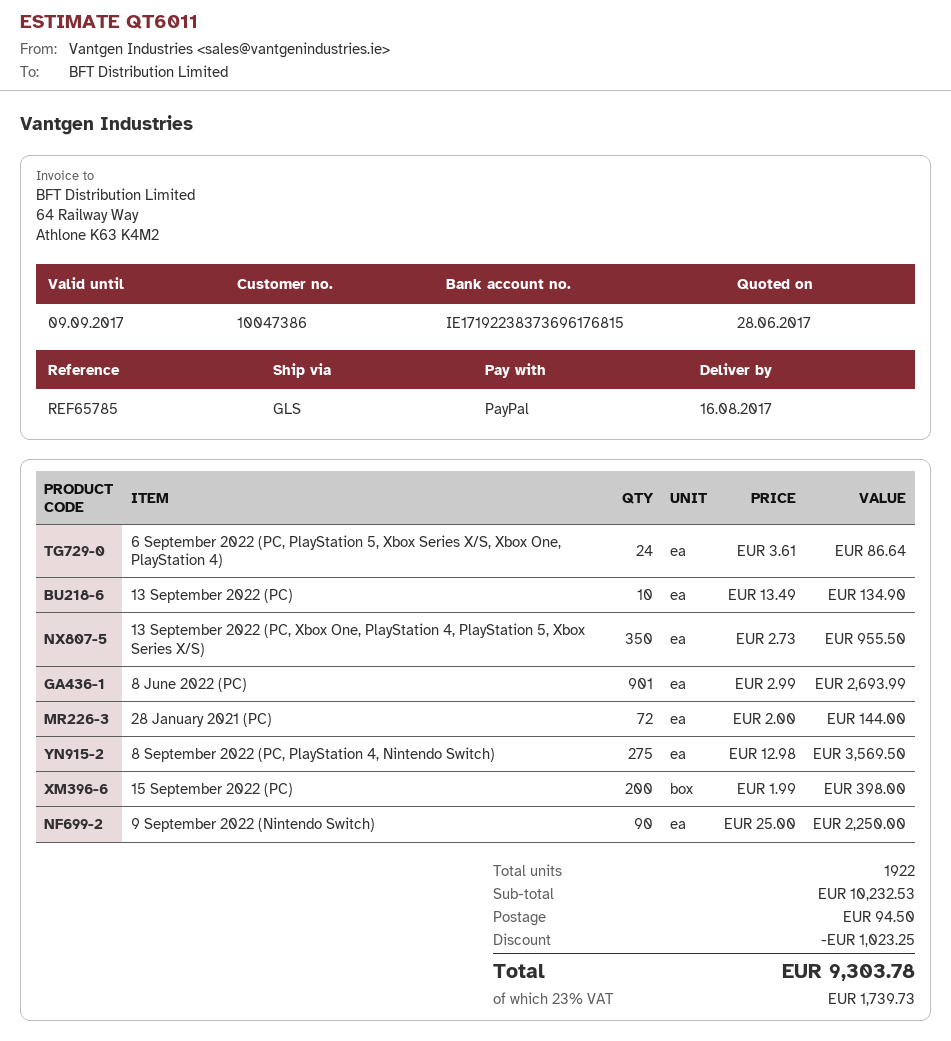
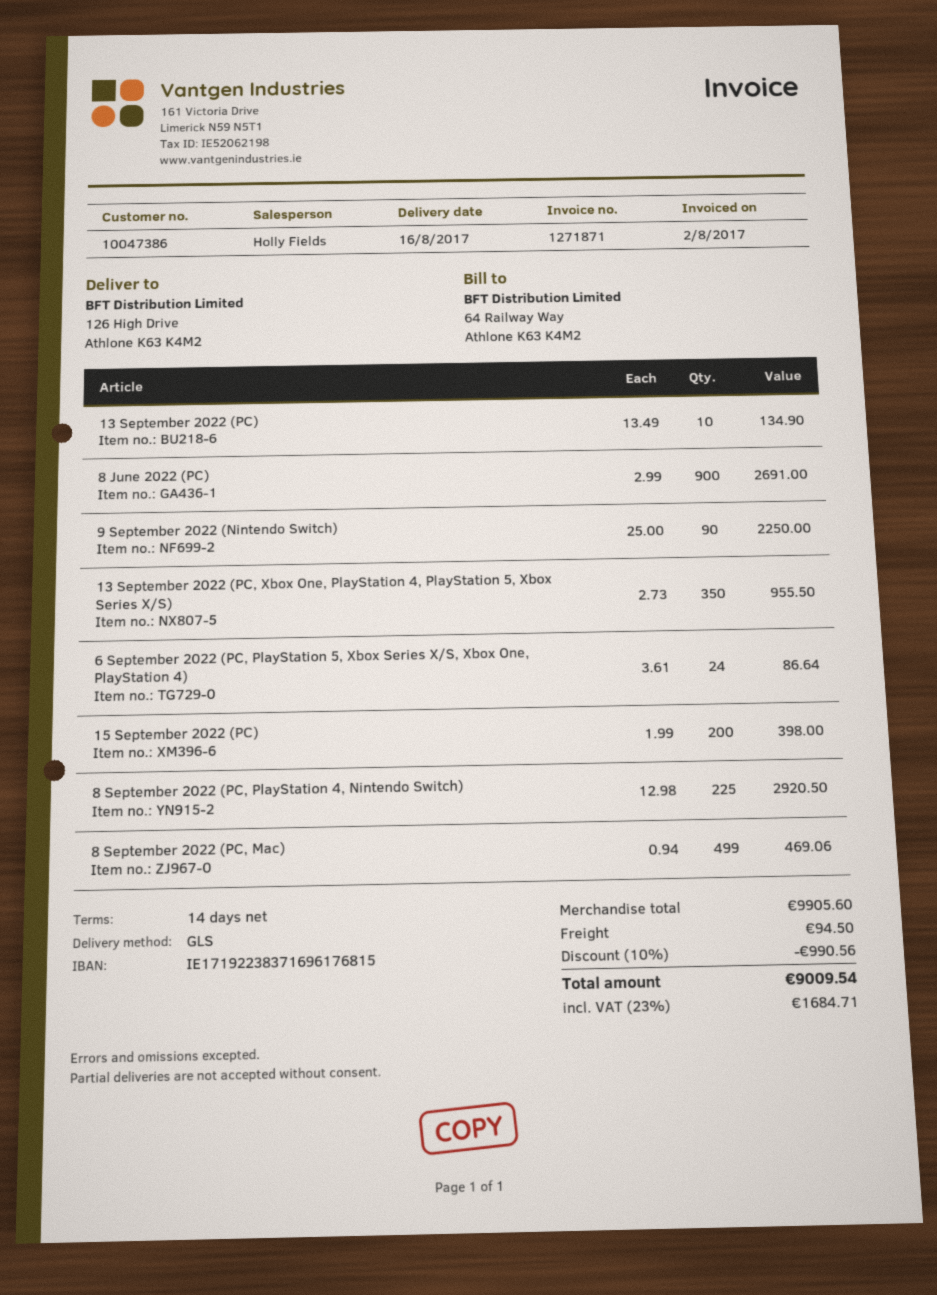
bank account: IE17192238373696176815 -> IE17192238371696176815
8 June 2022 (PC): 901 x 2.99 = 2693.99 -> 900 x 2.99 = 2691.00
28 January 2021 (PC): 72 x 2.00 = 144.00 -> none
8 September 2022 (PC, PlayStation 4, Nintendo Switch): 275 x 12.98 = 3569.50 -> 225 x 12.98 = 2920.50
8 September 2022 (PC, Mac): none -> 499 x 0.94 = 469.06
subtotal: 10232.53 -> 9905.60
discount: 1023.25 -> 990.56
tax: 23% = 1739.73 -> 23% = 1684.71
total: 9303.78 -> 9009.54

